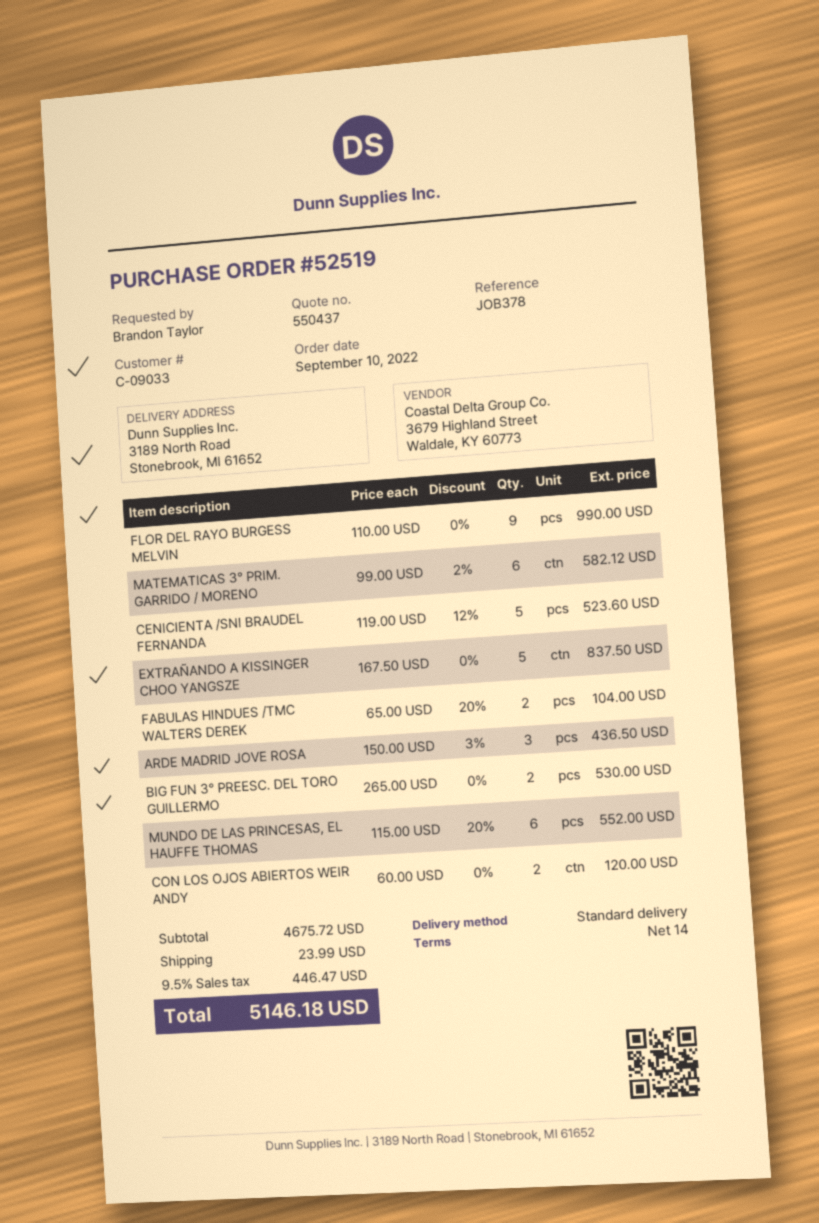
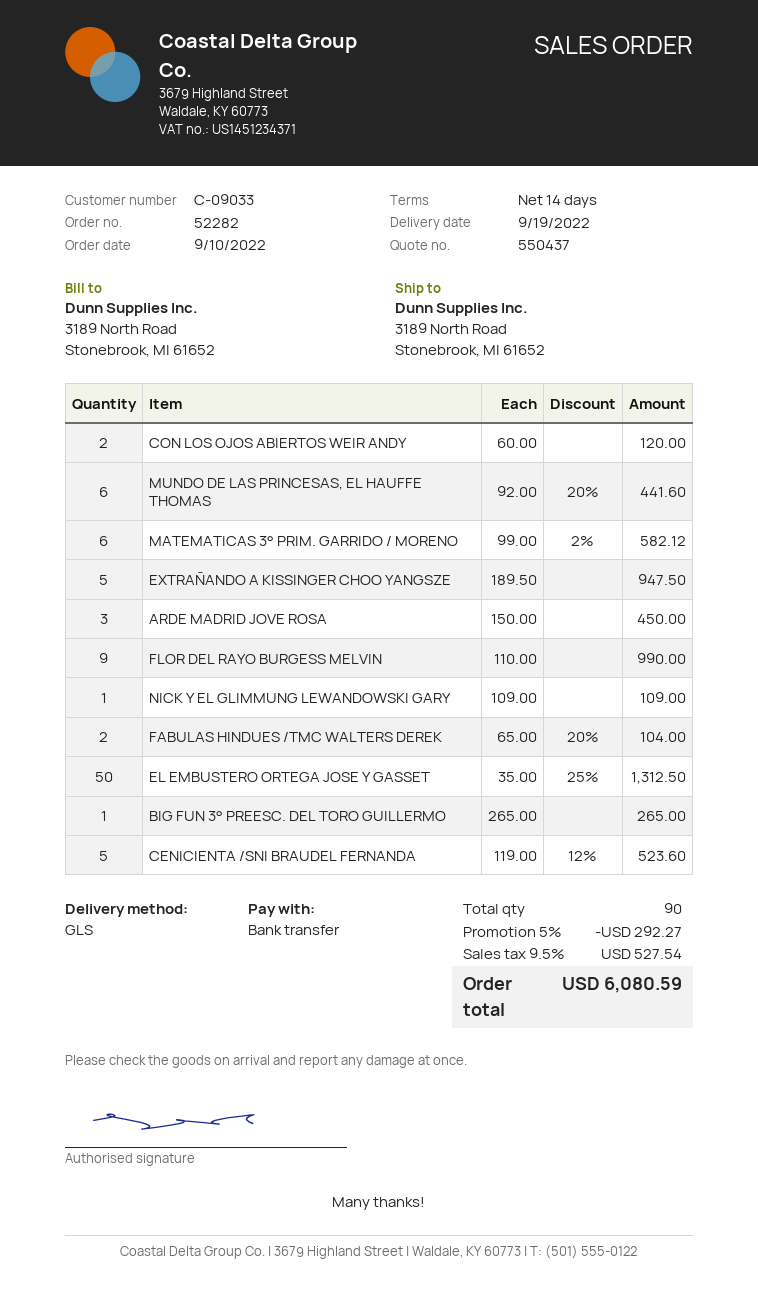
order number: 52519 -> 52282
shipping method: standard -> GLS
EXTRAÑANDO A KISSINGER CHOO YANGSZE: 5 x 167.50 = 837.50 -> 5 x 189.50 = 947.50
ARDE MADRID JOVE ROSA: 3 x 150.00 - 3% = 436.50 -> 3 x 150.00 = 450.00
BIG FUN 3° PREESC. DEL TORO GUILLERMO: 2 x 265.00 = 530.00 -> 1 x 265.00 = 265.00
MUNDO DE LAS PRINCESAS, EL HAUFFE THOMAS: 6 x 115.00 - 20% = 552.00 -> 6 x 92.00 - 20% = 441.60
NICK Y EL GLIMMUNG LEWANDOWSKI GARY: none -> 1 x 109.00 = 109.00
EL EMBUSTERO ORTEGA JOSE Y GASSET: none -> 50 x 35.00 - 25% = 1312.50
discount: none -> 5% = 292.27
shipping: 23.99 -> none
tax: 9.5% = 446.47 -> 9.5% = 527.54
total: 5146.18 -> 6080.59

